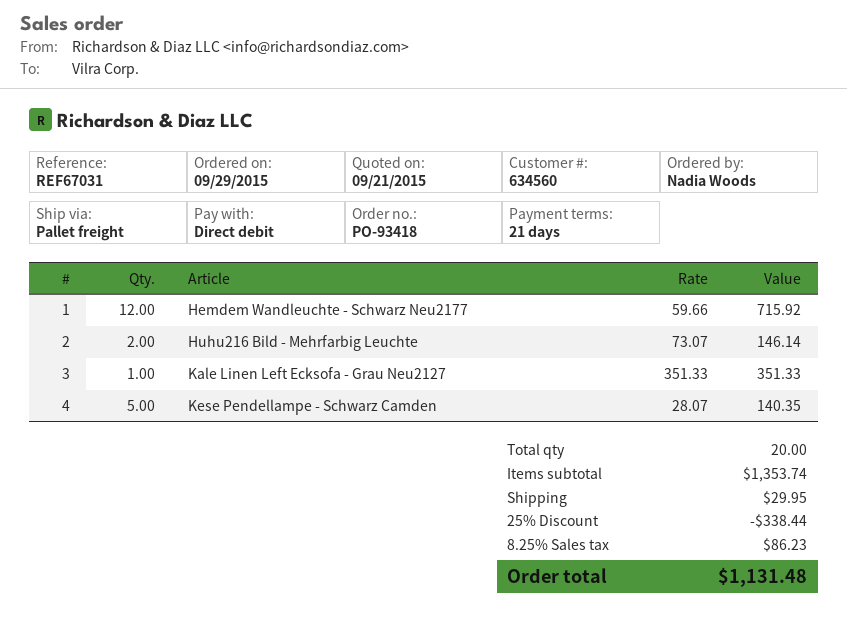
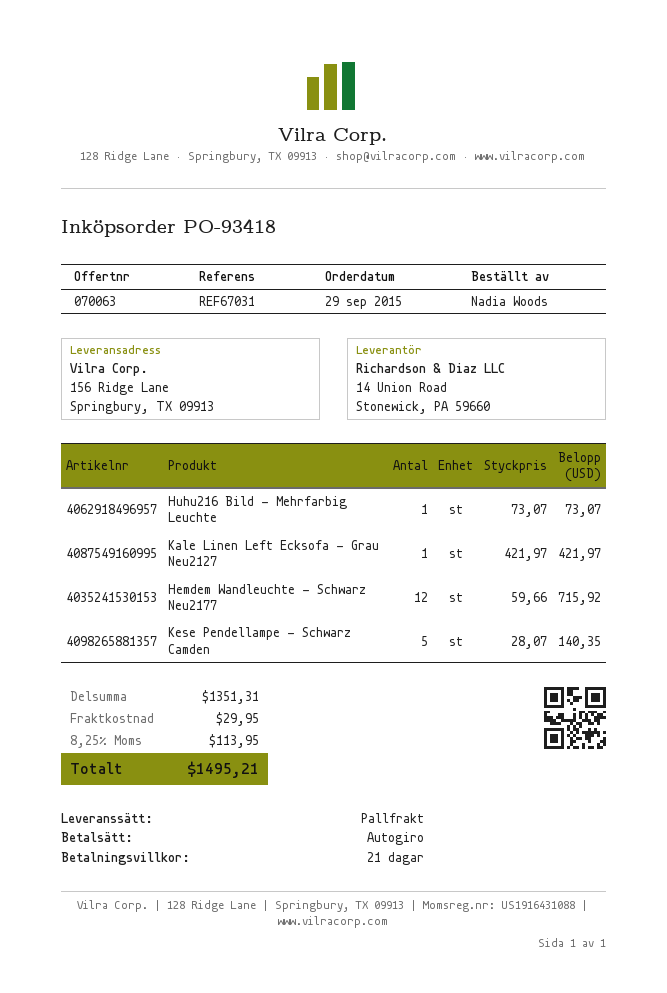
Huhu216 Bild - Mehrfarbig Leuchte: 2 x 73.07 = 146.14 -> 1 x 73.07 = 73.07
Kale Linen Left Ecksofa - Grau Neu2127: 1 x 351.33 = 351.33 -> 1 x 421.97 = 421.97
subtotal: 1353.74 -> 1351.31
discount: 25% = 338.44 -> none
tax: 8.25% = 86.23 -> 8.25% = 113.95
total: 1131.48 -> 1495.21

